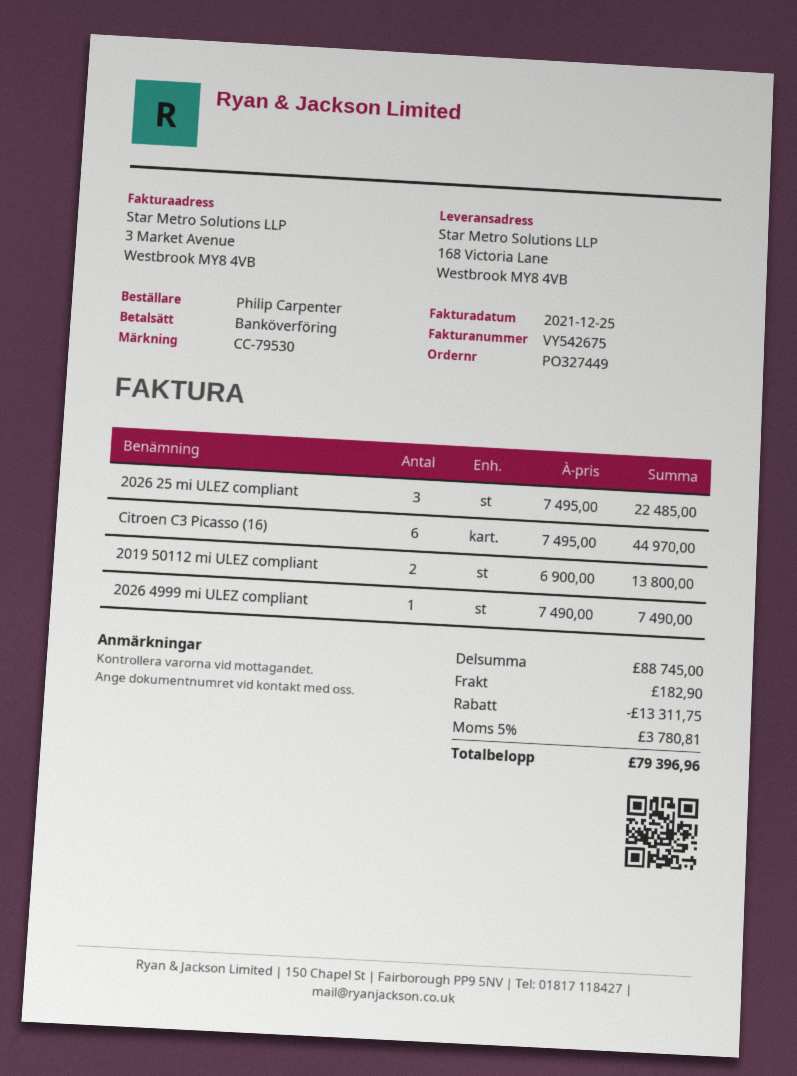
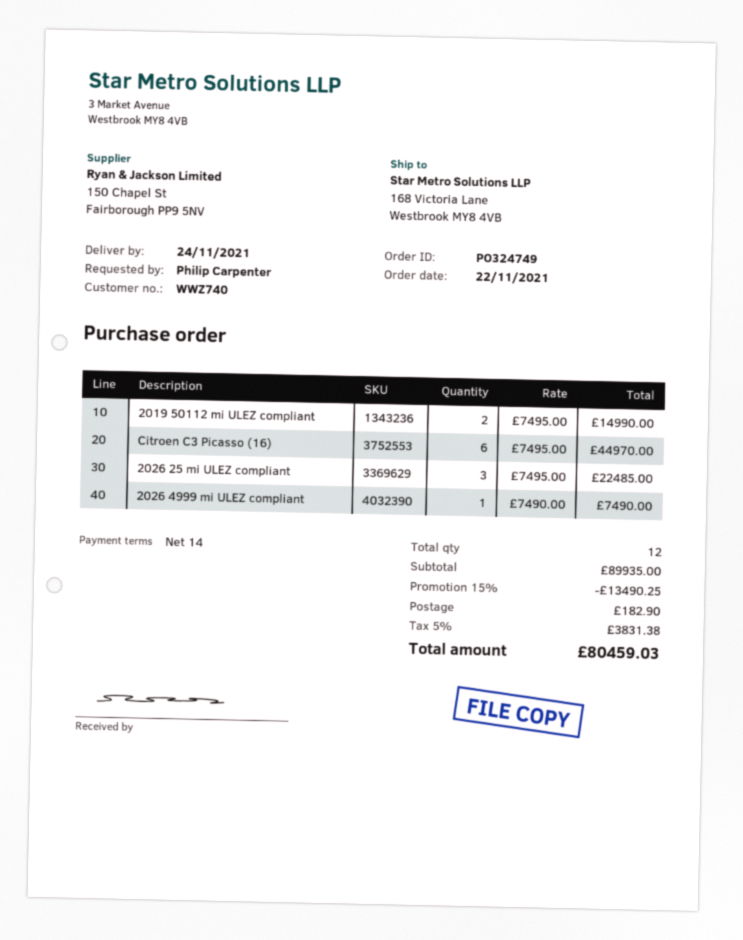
order number: PO327449 -> PO324749
2019 50112 mi ULEZ compliant: 2 x 6900.00 = 13800.00 -> 2 x 7495.00 = 14990.00
subtotal: 88745.00 -> 89935.00
discount: 13311.75 -> 13490.25
tax: 5% = 3780.81 -> 5% = 3831.38
total: 79396.96 -> 80459.03

